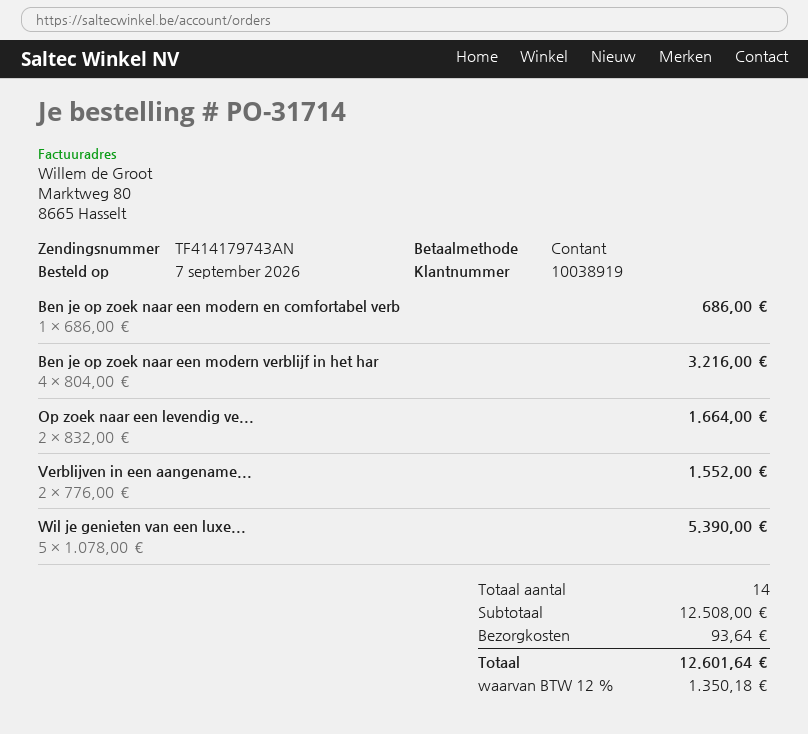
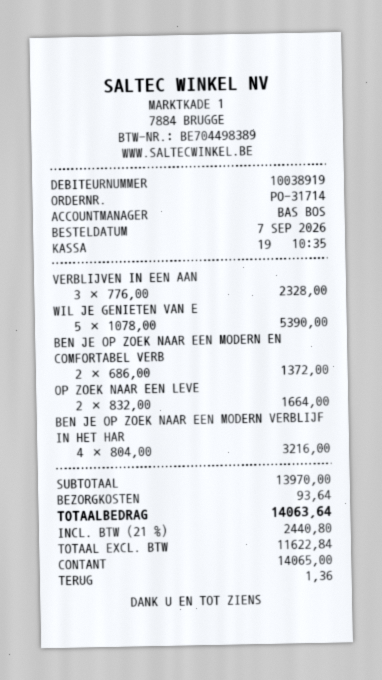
Ben je op zoek naar een modern en comfortabel verb: 1 x 686.00 = 686.00 -> 2 x 686.00 = 1372.00
Verblijven in een aangename...: 2 x 776.00 = 1552.00 -> 3 x 776.00 = 2328.00
subtotal: 12508.00 -> 13970.00
tax: 12% = 1350.18 -> 21% = 2440.80
total: 12601.64 -> 14063.64

